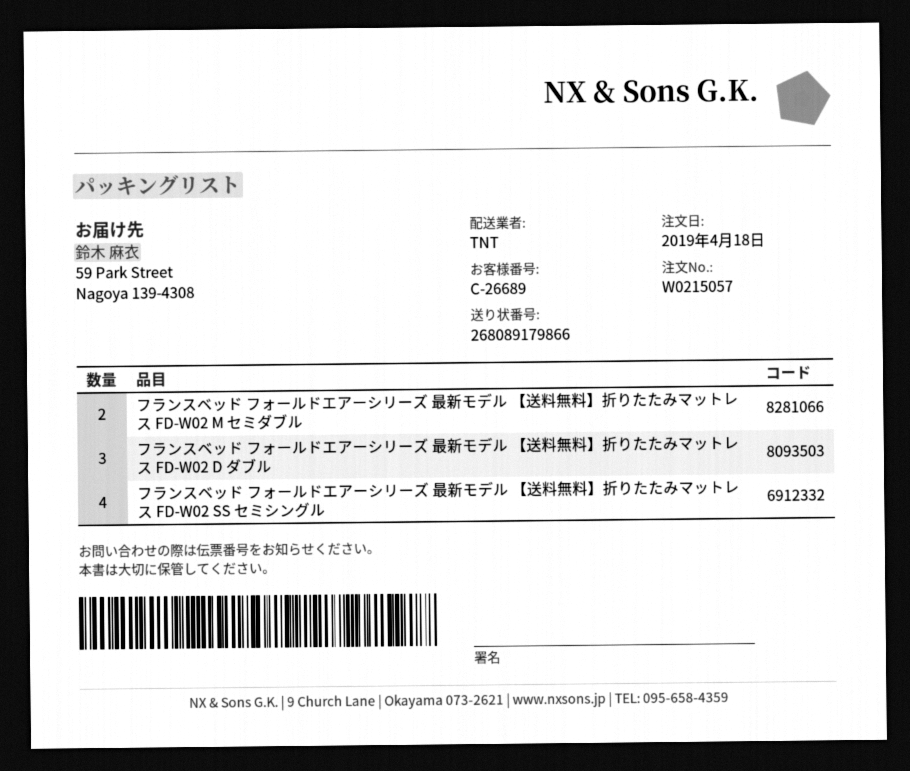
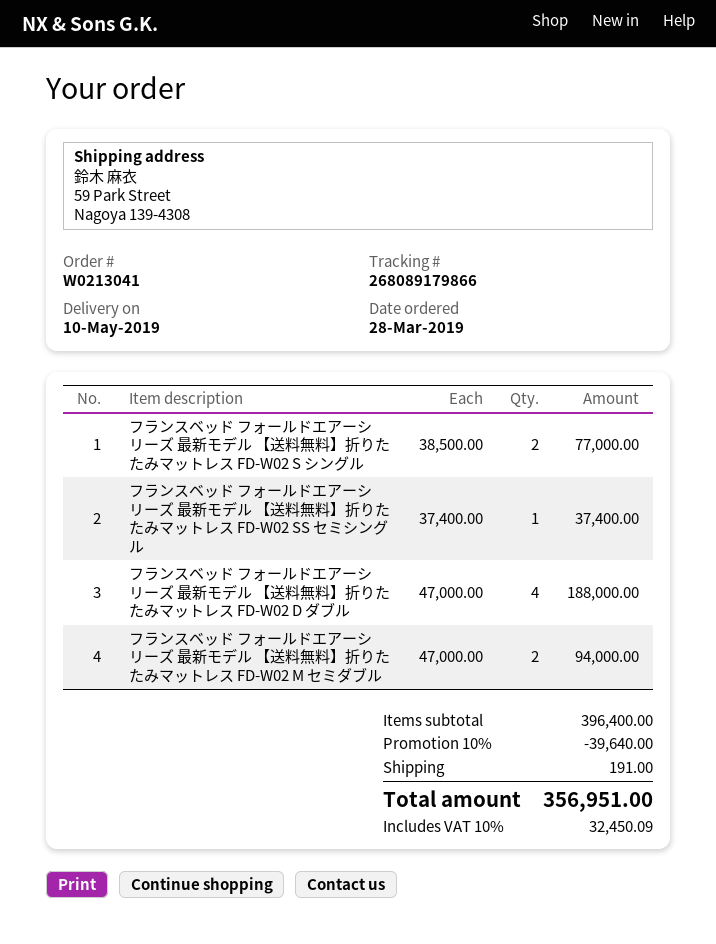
order number: W0215057 -> W0213041
order date: 2019-04-18 -> 2019-03-28
フランスベッド フォールドエアーシリーズ 最新モデル 【送料無料】折りたたみマットレス FD-W02 D ダブル: 3 -> 4
フランスベッド フォールドエアーシリーズ 最新モデル 【送料無料】折りたたみマットレス FD-W02 SS セミシングル: 4 -> 1
フランスベッド フォールドエアーシリーズ 最新モデル 【送料無料】折りたたみマットレス FD-W02 S シングル: none -> 2

